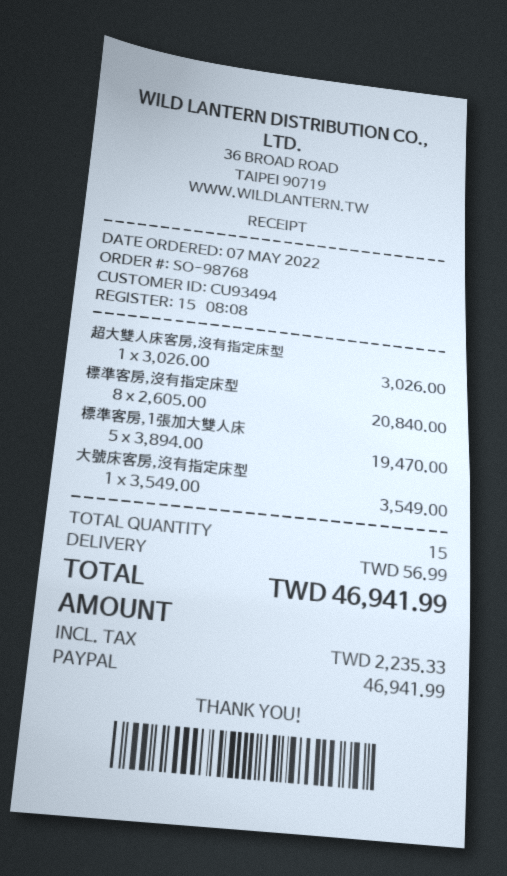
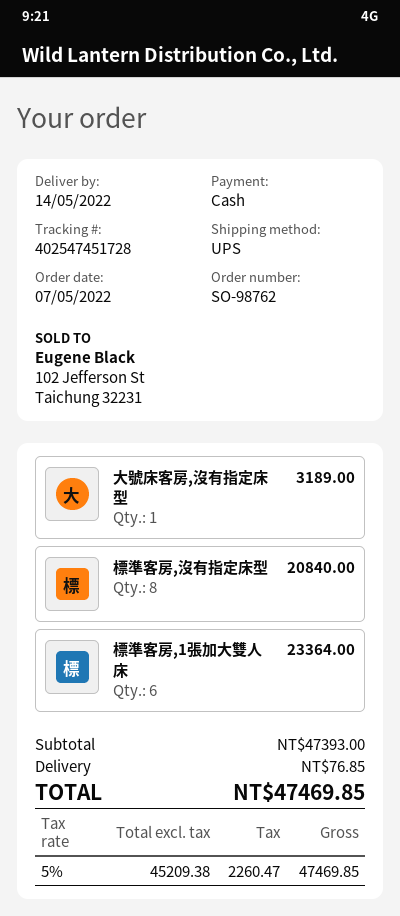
order number: SO-98768 -> SO-98762
payment method: PayPal -> cash
超大雙人床客房,沒有指定床型: 1 for 3026.00 -> none
標準客房,1張加大雙人床: 5 for 19470.00 -> 6 for 23364.00
大號床客房,沒有指定床型: 1 for 3549.00 -> 1 for 3189.00
shipping: 56.99 -> 76.85
tax: 2235.33 -> 2260.47
total: 46941.99 -> 47469.85

